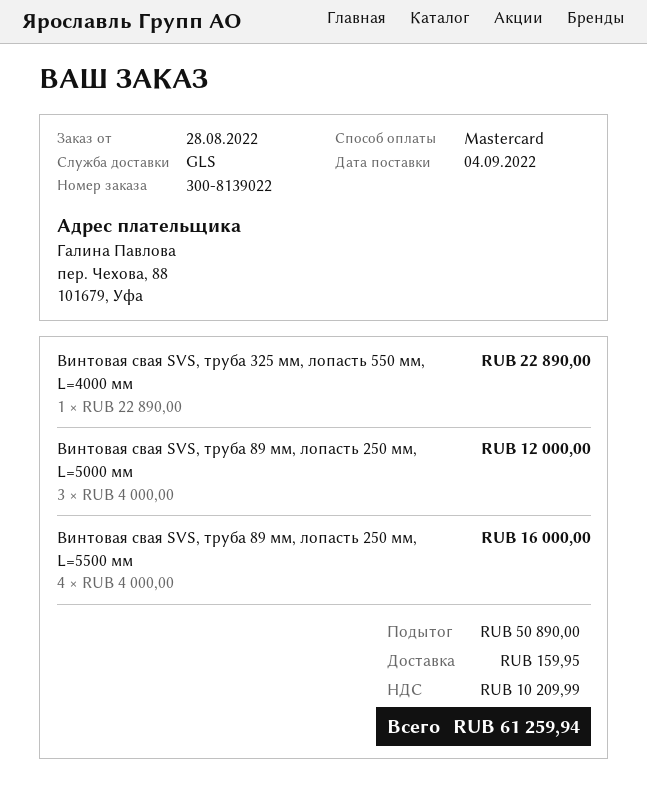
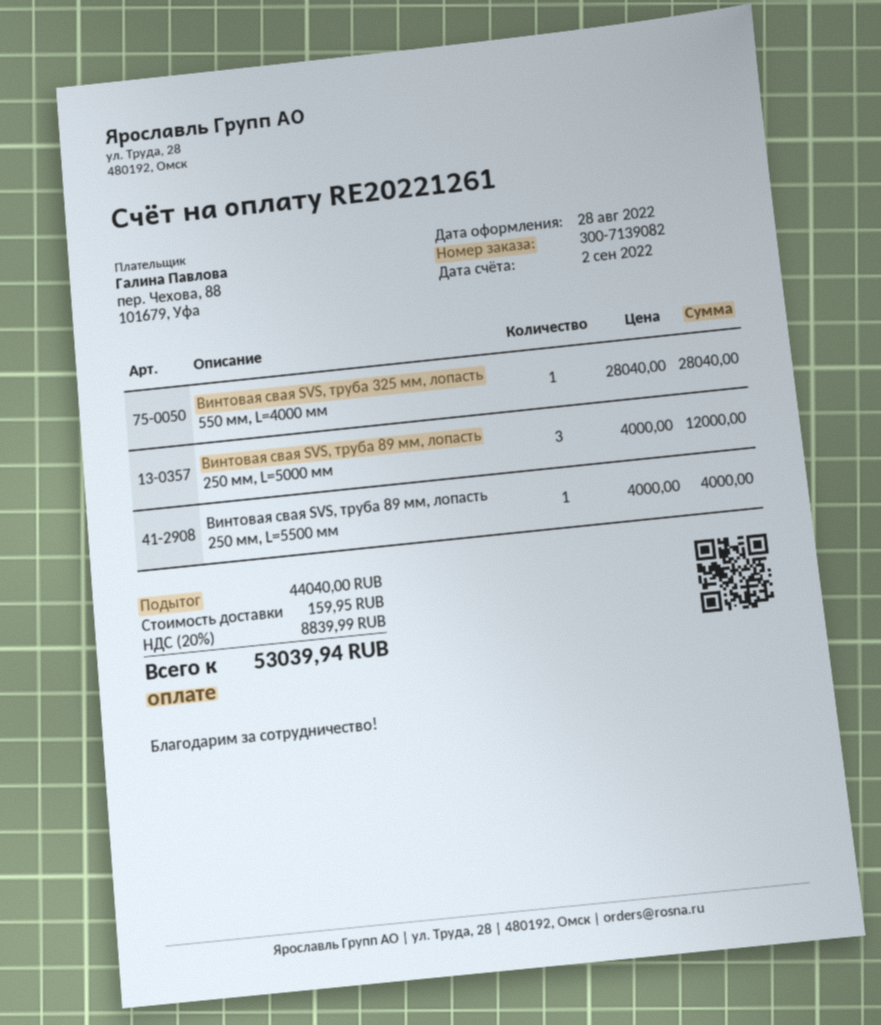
order number: 300-8139022 -> 300-7139082
Винтовая свая SVS, труба 325 мм, лопасть 550 мм, L=4000 мм: 1 x 22890.00 = 22890.00 -> 1 x 28040.00 = 28040.00
Винтовая свая SVS, труба 89 мм, лопасть 250 мм, L=5500 мм: 4 x 4000.00 = 16000.00 -> 1 x 4000.00 = 4000.00
subtotal: 50890.00 -> 44040.00
tax: 10209.99 -> 8839.99
total: 61259.94 -> 53039.94

